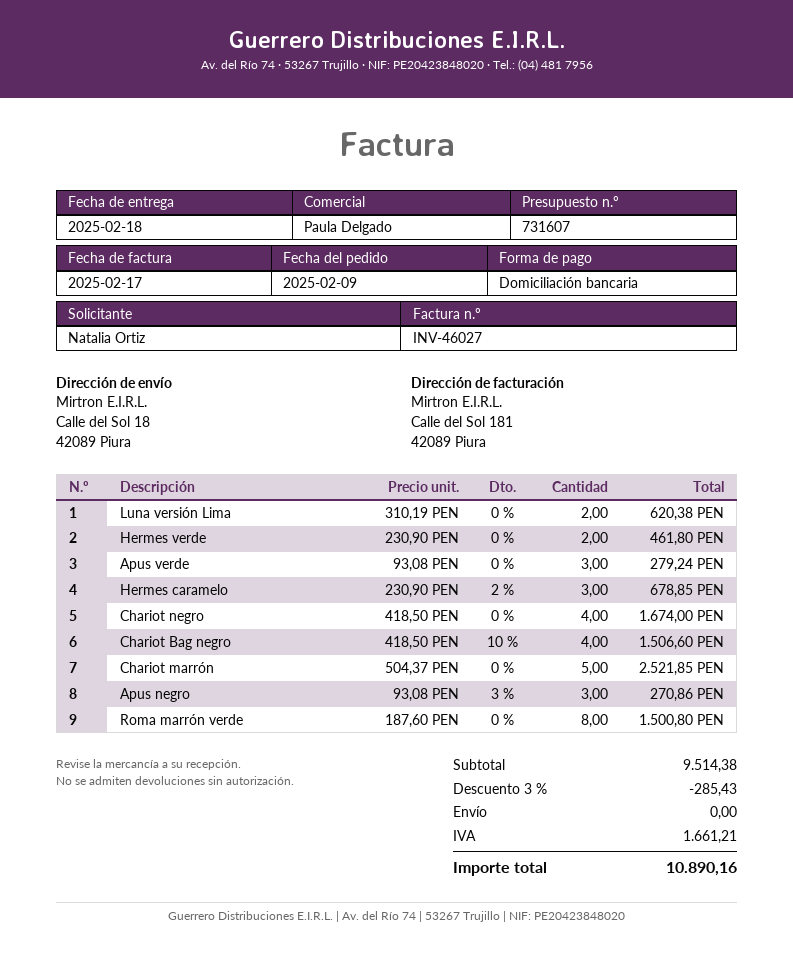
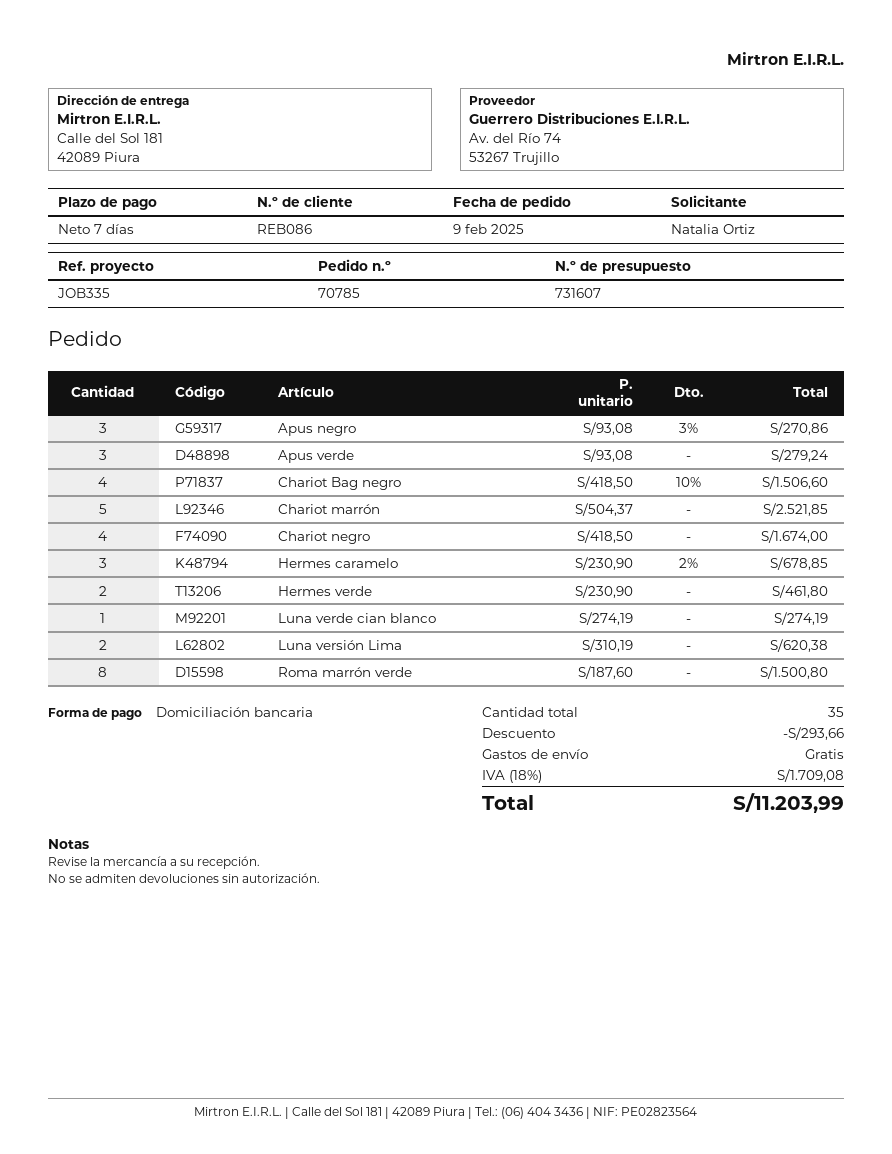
ship to: Calle del Sol 18, 42089 Piura -> Calle del Sol 181, 42089 Piura
Luna verde cian blanco: none -> 1 x 274.19 = 274.19
discount: 285.43 -> 293.66
tax: 1661.21 -> 1709.08
total: 10890.16 -> 11203.99

